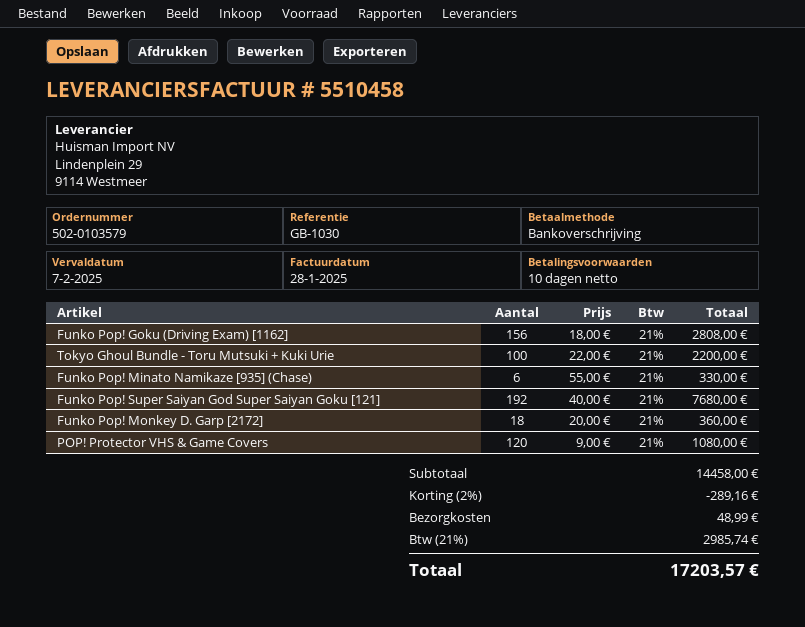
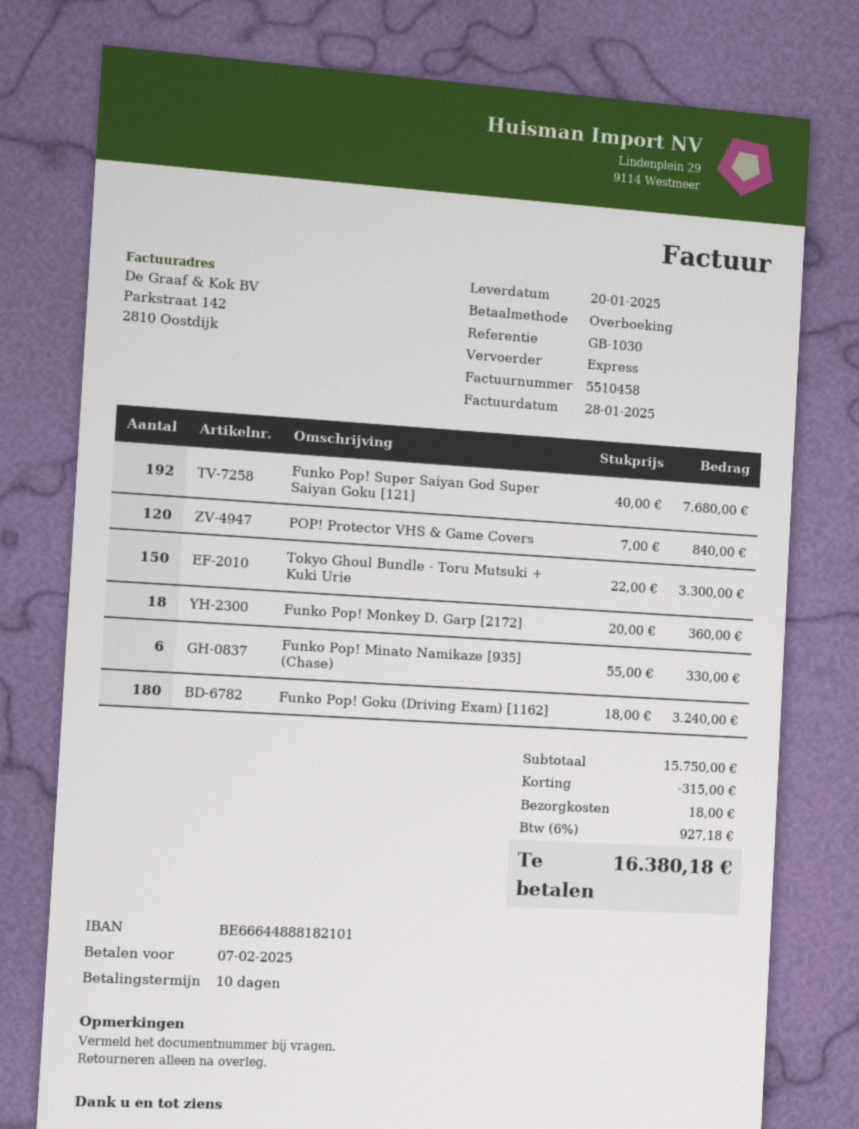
Funko Pop! Goku (Driving Exam) [1162]: 156 x 18.00 = 2808.00 -> 180 x 18.00 = 3240.00
Tokyo Ghoul Bundle - Toru Mutsuki + Kuki Urie: 100 x 22.00 = 2200.00 -> 150 x 22.00 = 3300.00
POP! Protector VHS & Game Covers: 120 x 9.00 = 1080.00 -> 120 x 7.00 = 840.00
subtotal: 14458.00 -> 15750.00
discount: 289.16 -> 315.00
shipping: 48.99 -> 18.00
tax: 21% = 2985.74 -> 6% = 927.18
total: 17203.57 -> 16380.18

